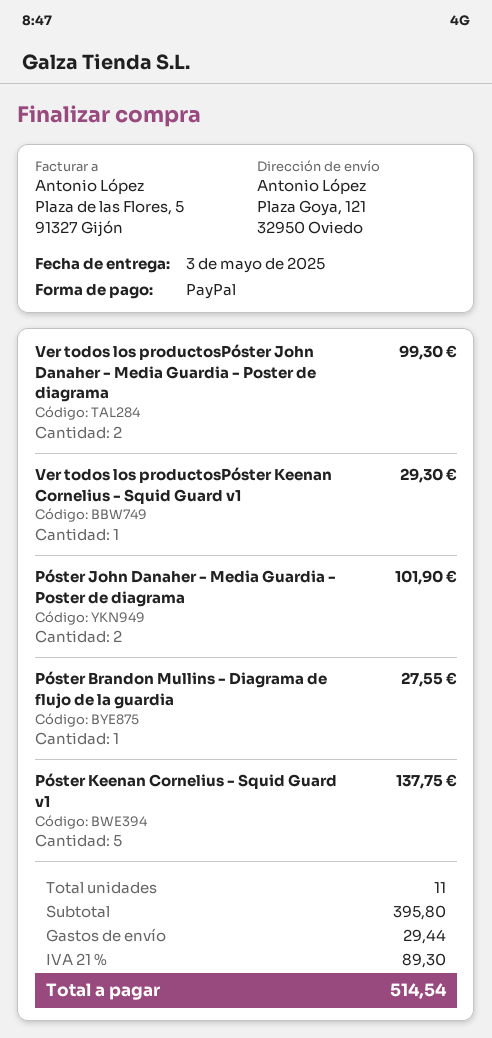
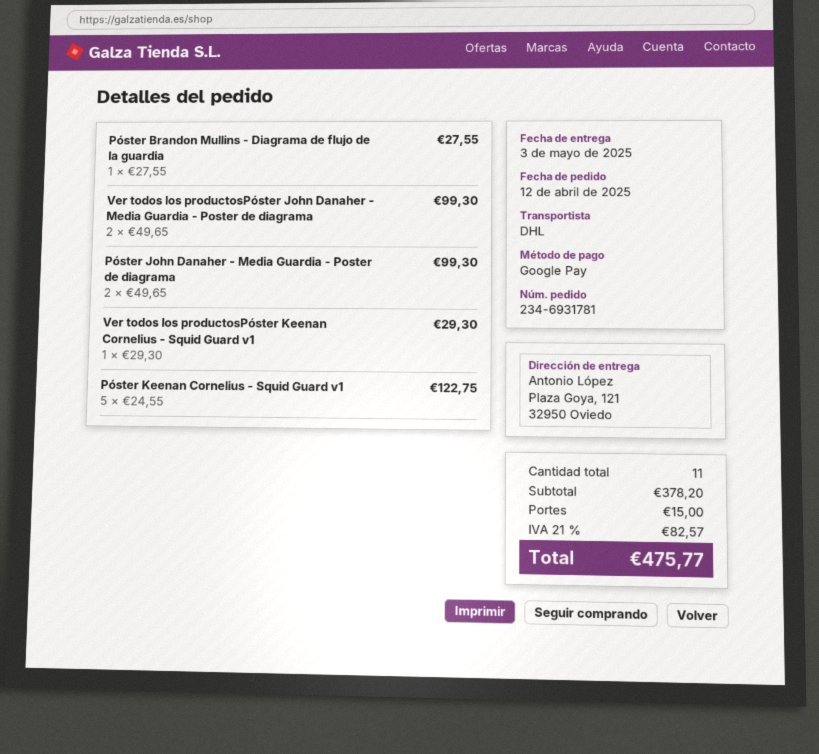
payment method: PayPal -> Google Pay
Póster John Danaher - Media Guardia - Poster de diagrama: 2 for 101.90 -> 2 for 99.30
Póster Keenan Cornelius - Squid Guard v1: 5 for 137.75 -> 5 for 122.75
subtotal: 395.80 -> 378.20
shipping: 29.44 -> 15.00
tax: 21% = 89.30 -> 21% = 82.57
total: 514.54 -> 475.77

